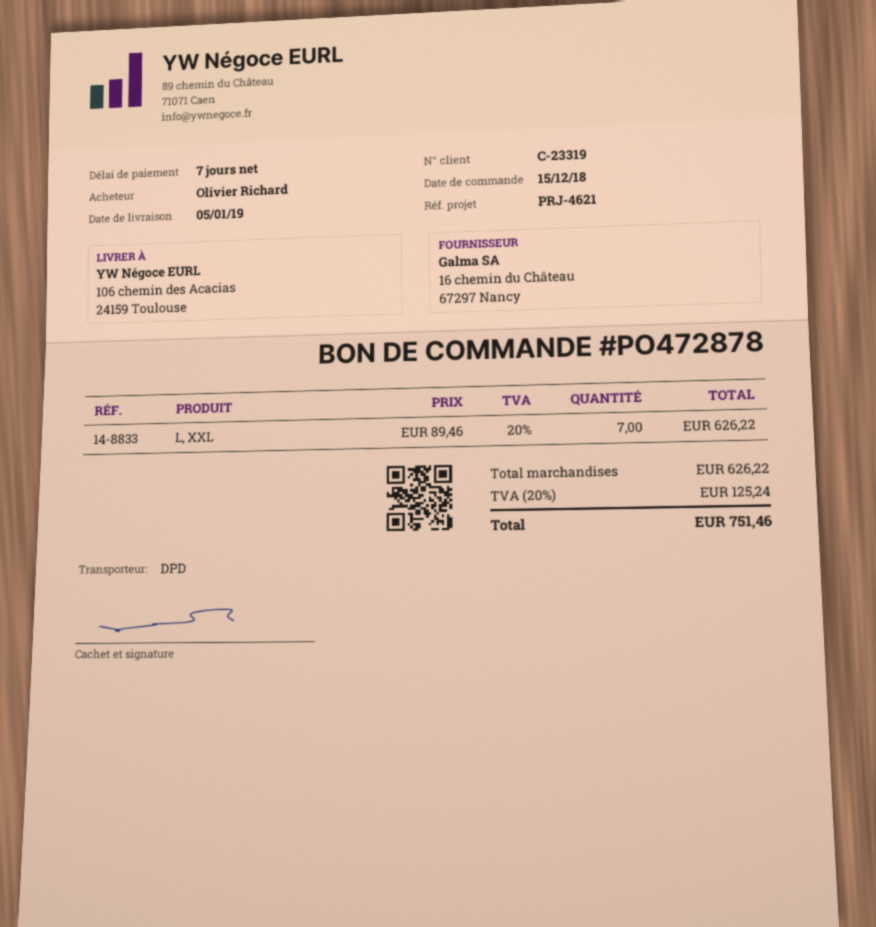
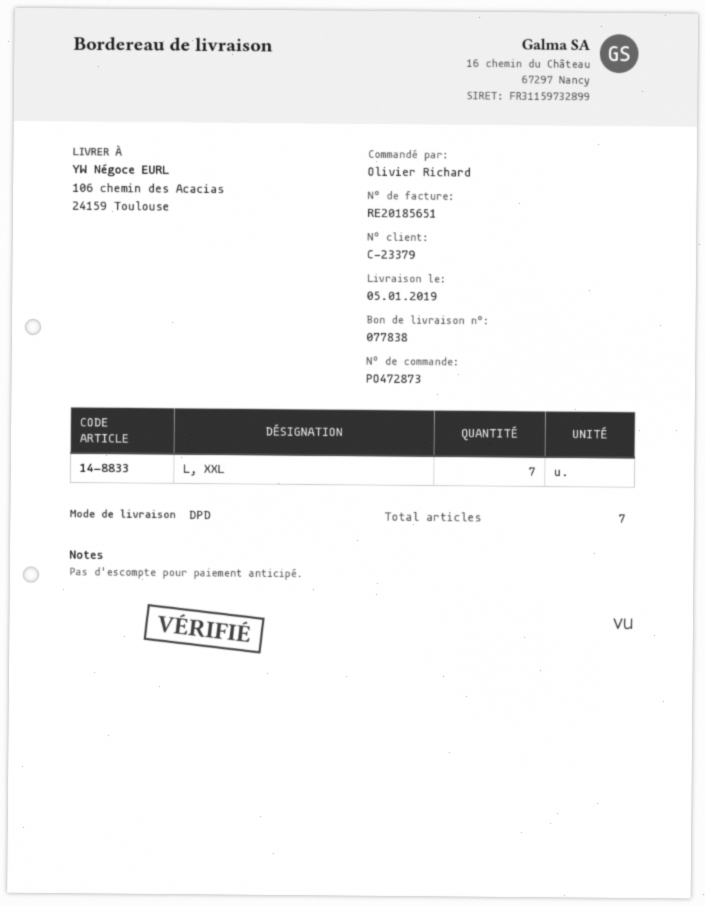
order number: PO472878 -> PO472873
customer number: C-23319 -> C-23379

